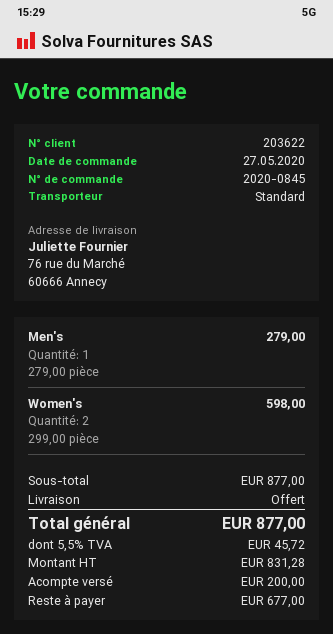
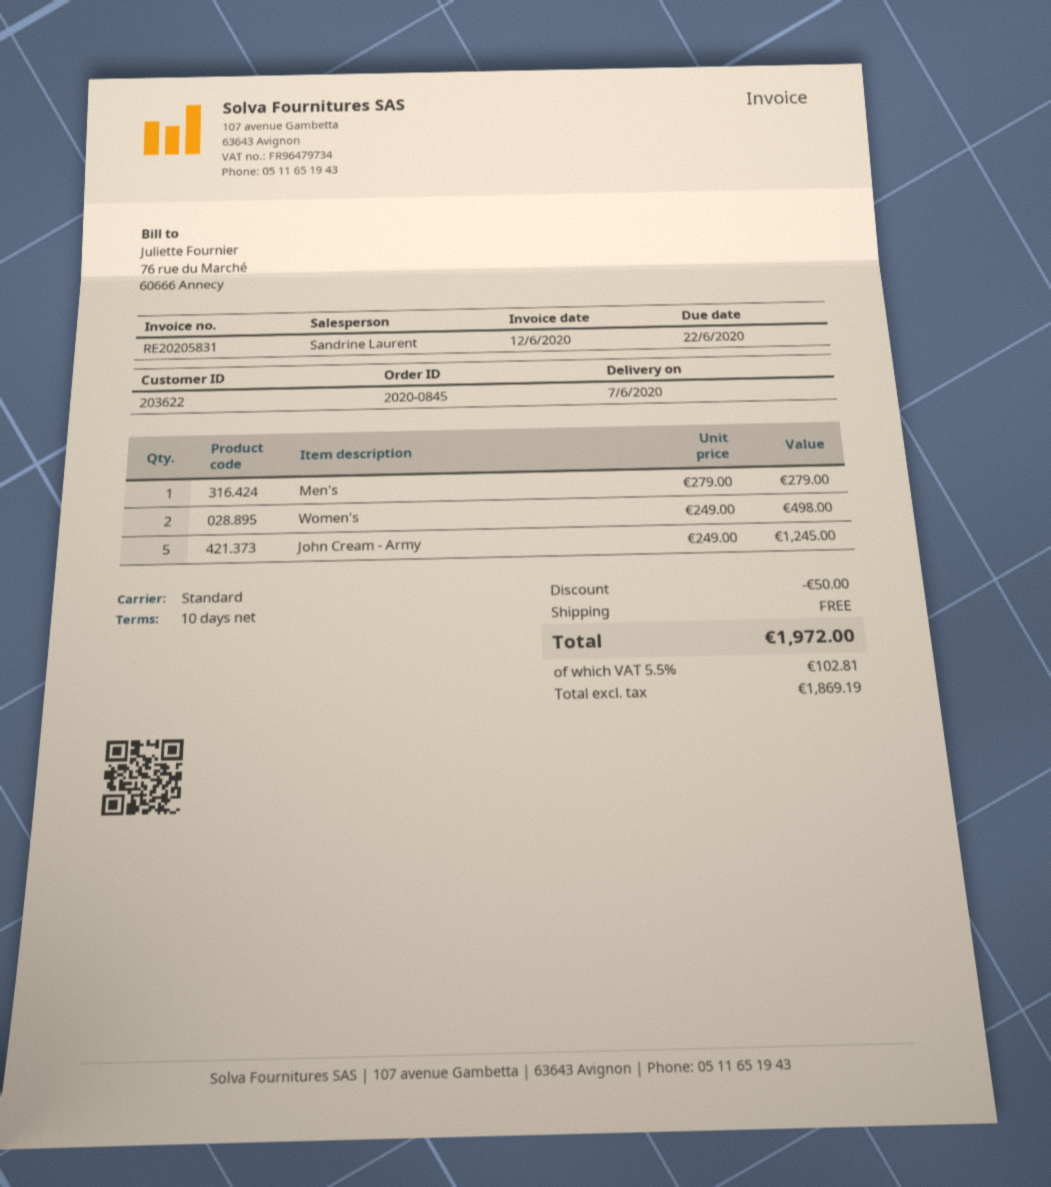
Women's: 2 x 299.00 = 598.00 -> 2 x 249.00 = 498.00
John Cream - Army: none -> 5 x 249.00 = 1245.00
discount: none -> 50.00
net: 831.28 -> 1869.19
tax: 5.5% = 45.72 -> 5.5% = 102.81
total: 877.00 -> 1972.00

